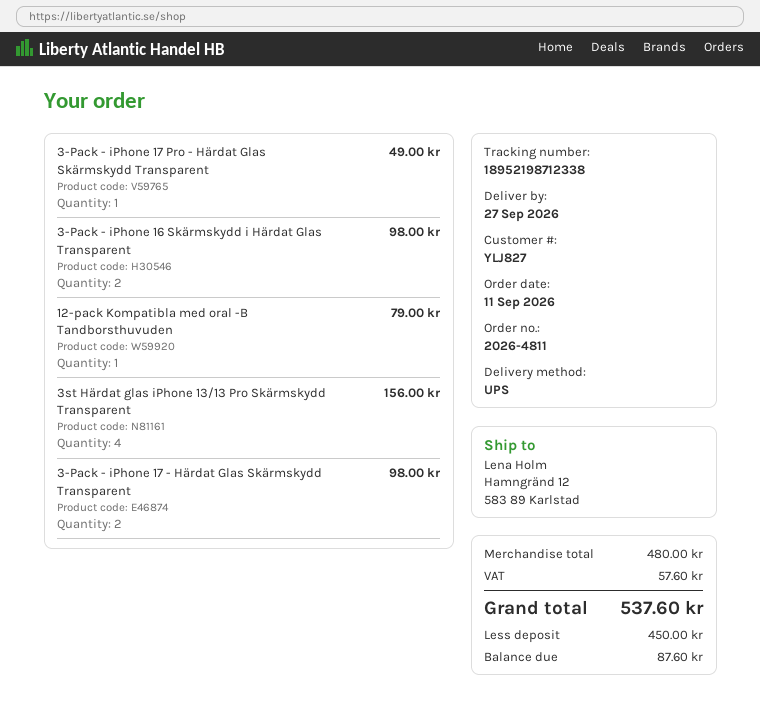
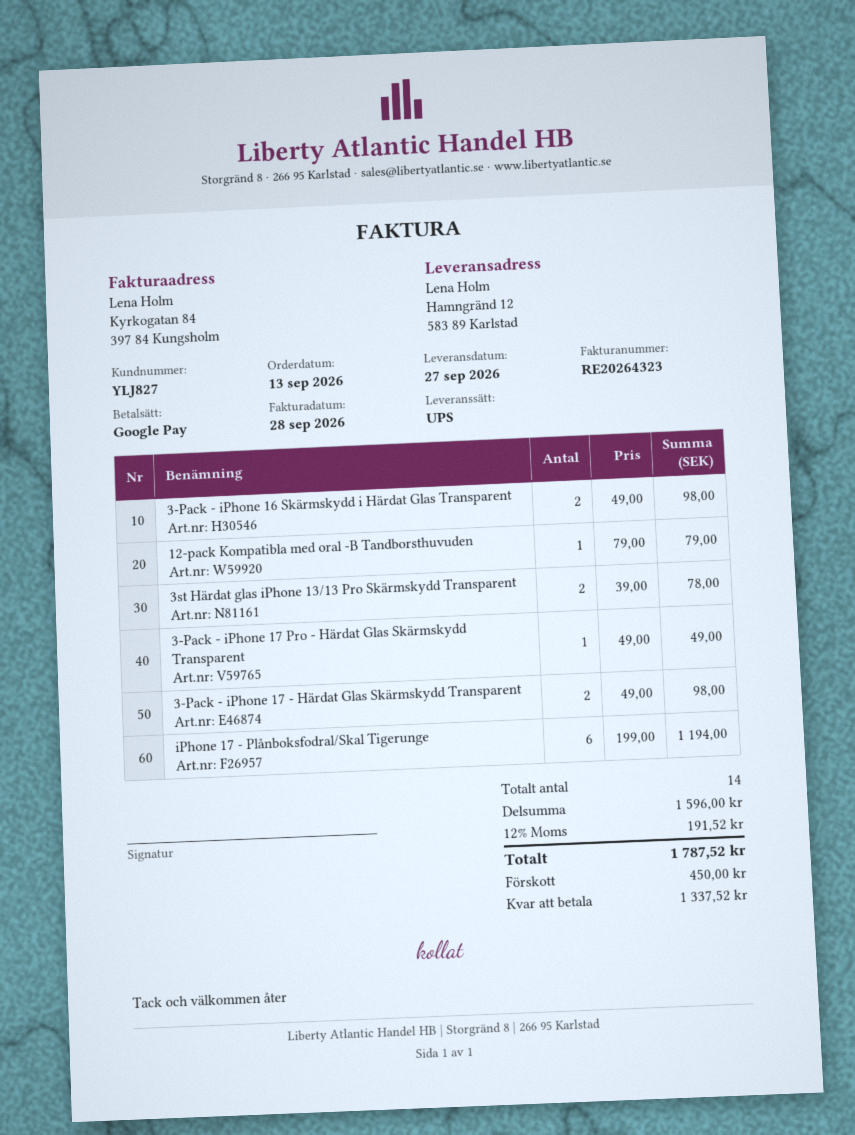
order date: 2026-09-11 -> 2026-09-13
3st Härdat glas iPhone 13/13 Pro Skärmskydd Transparent: 4 for 156.00 -> 2 for 78.00
iPhone 17 - Plånboksfodral/Skal Tigerunge: none -> 6 for 1194.00
subtotal: 480.00 -> 1596.00
tax: 57.60 -> 191.52
total: 537.60 -> 1787.52
balance: 87.60 -> 1337.52

